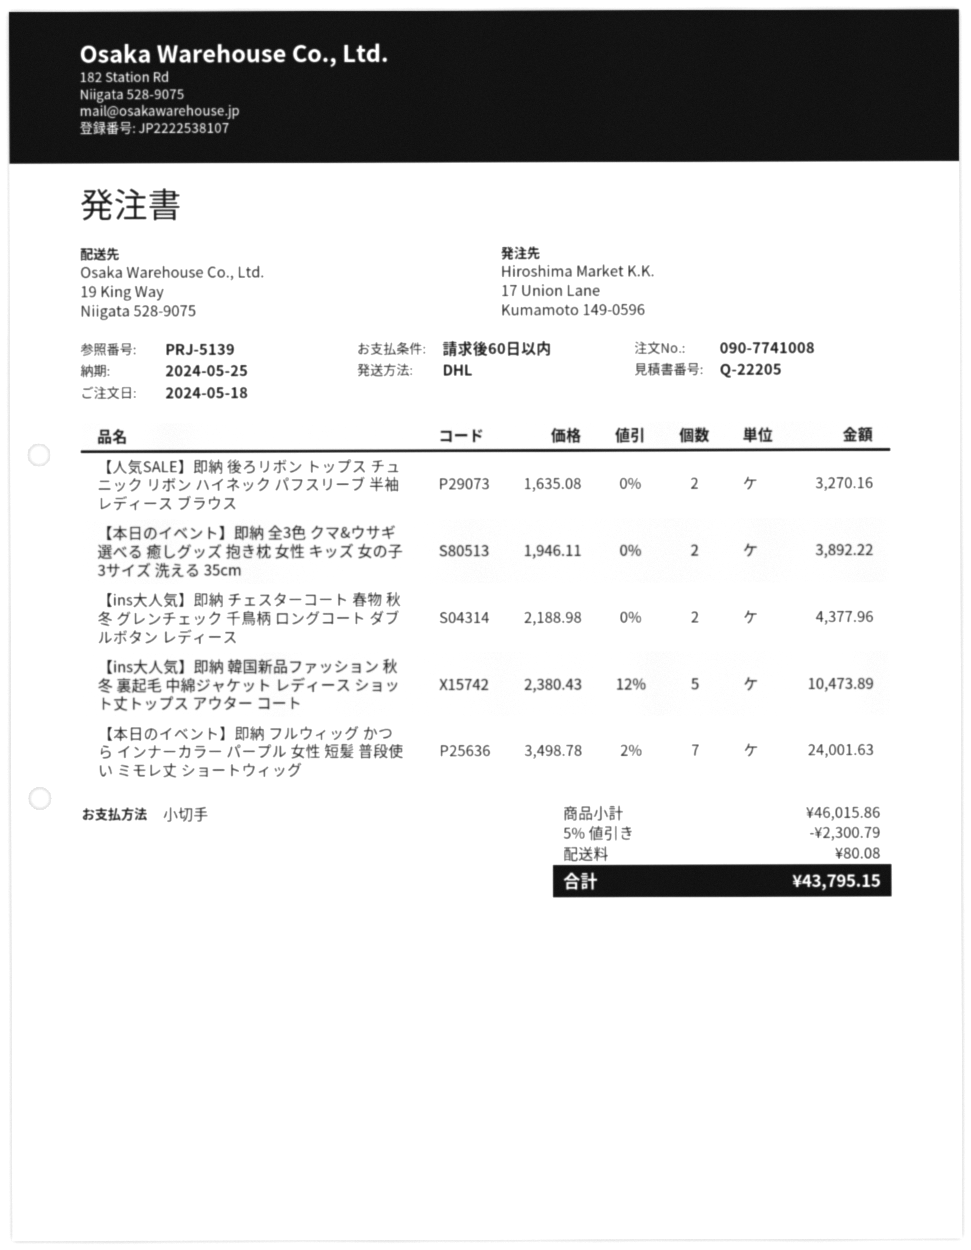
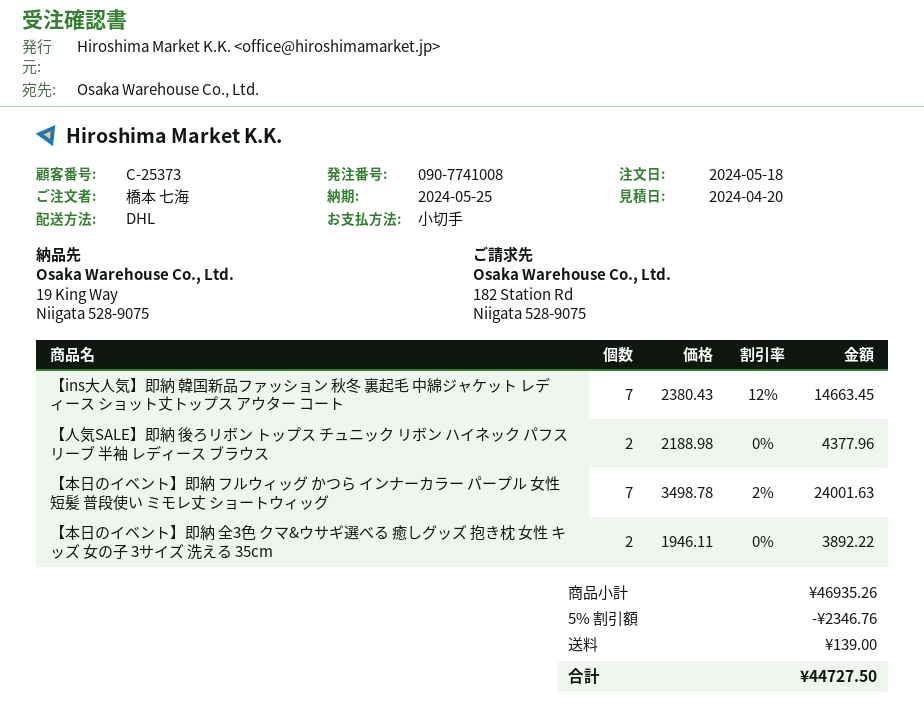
【人気SALE】即納 後ろリボン トップス チュニック リボン ハイネック パフスリーブ 半袖 レディース ブラウス: 2 x 1635.08 = 3270.16 -> 2 x 2188.98 = 4377.96
【ins大人気】即納 チェスターコート 春物 秋冬 グレンチェック 千鳥柄 ロングコート ダブルボタン レディース: 2 x 2188.98 = 4377.96 -> none
【ins大人気】即納 韓国新品ファッション 秋冬 裏起毛 中綿ジャケット レディース ショット丈トップス アウター コート: 5 x 2380.43 - 12% = 10473.89 -> 7 x 2380.43 - 12% = 14663.45
subtotal: 46015.86 -> 46935.26
discount: 5% = 2300.79 -> 5% = 2346.76
shipping: 80.08 -> 139.00
total: 43795.15 -> 44727.50

